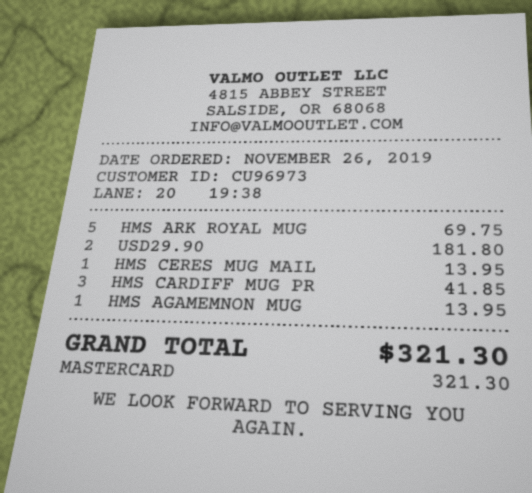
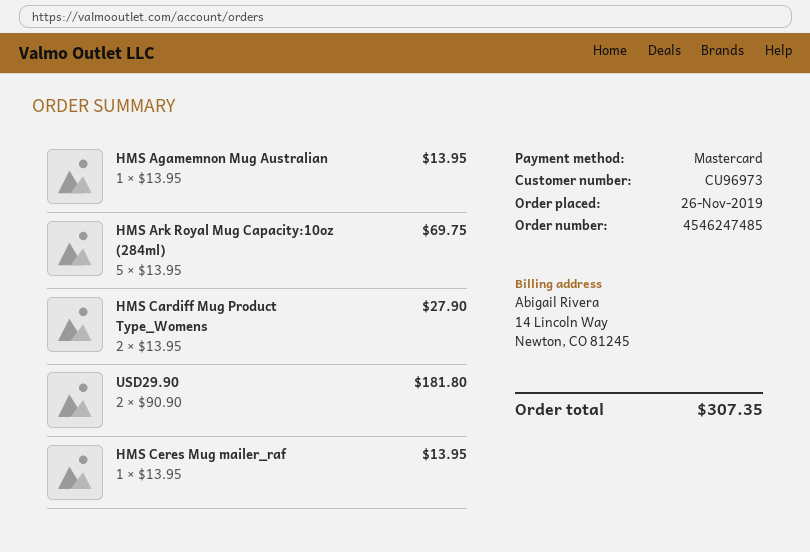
HMS CARDIFF MUG PR: 3 for 41.85 -> 2 for 27.90
total: 321.30 -> 307.35

